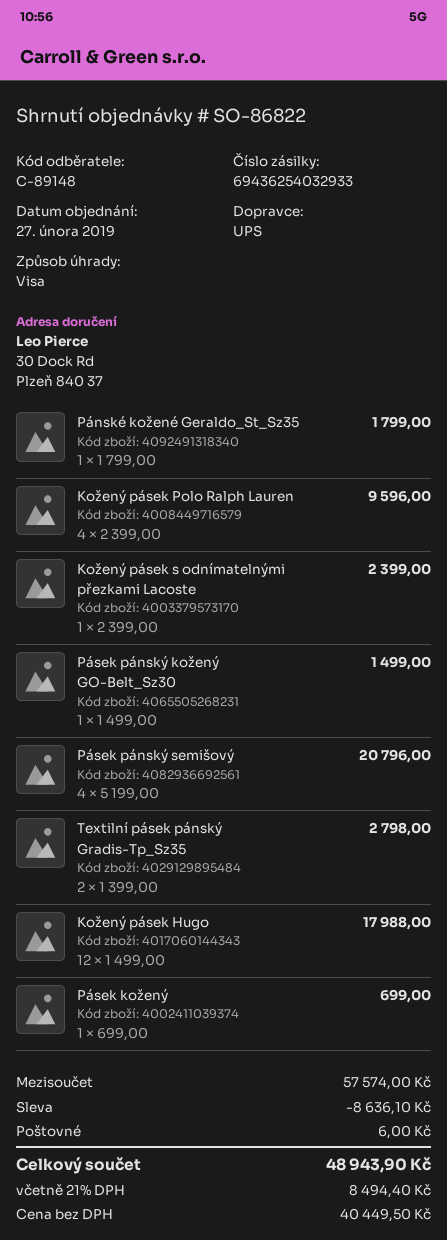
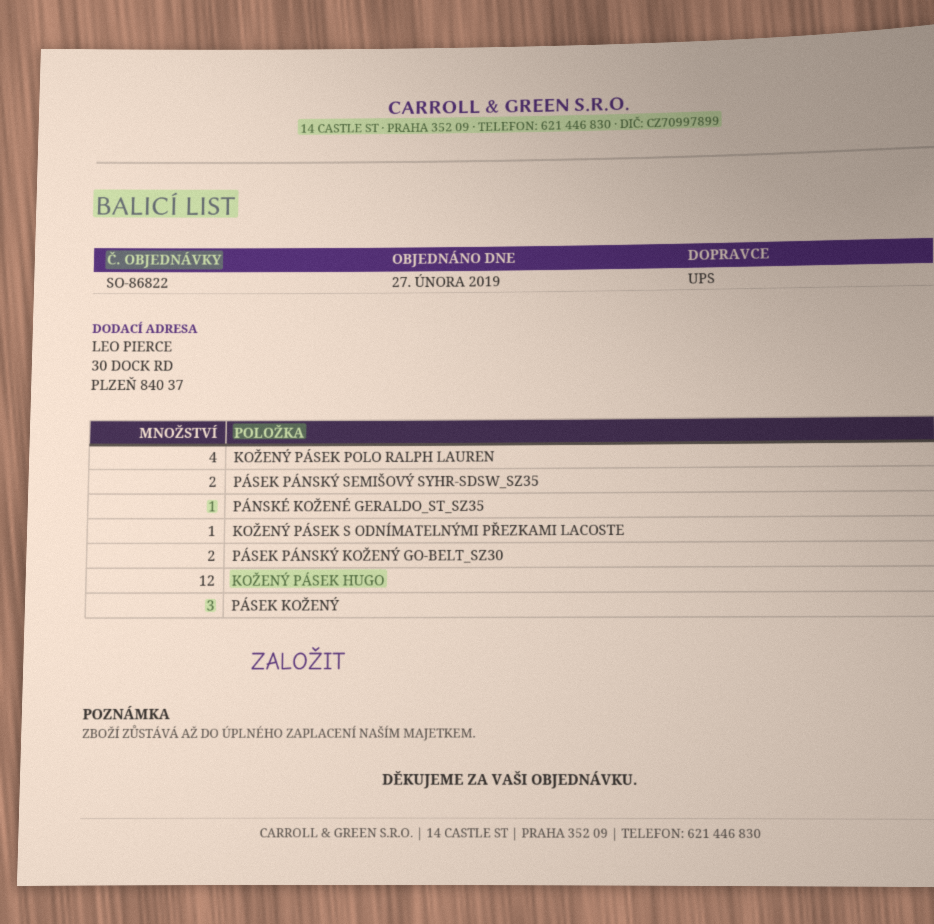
Pásek pánský kožený GO-Belt_Sz30: 1 -> 2
Pásek pánský semišový: 4 -> none
Textilní pásek pánský Gradis-Tp_Sz35: 2 -> none
Pásek kožený: 1 -> 3
PÁSEK PÁNSKÝ SEMIŠOVÝ SYHR-SDSW_SZ35: none -> 2

